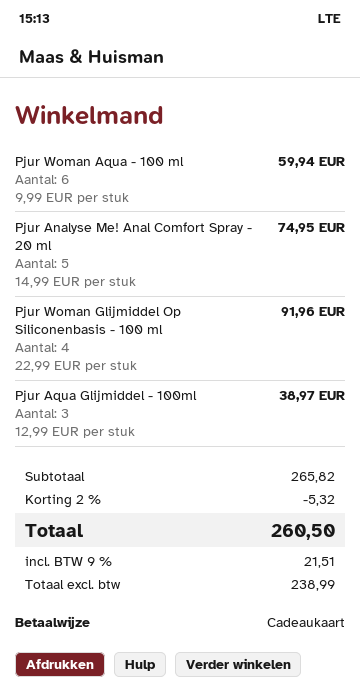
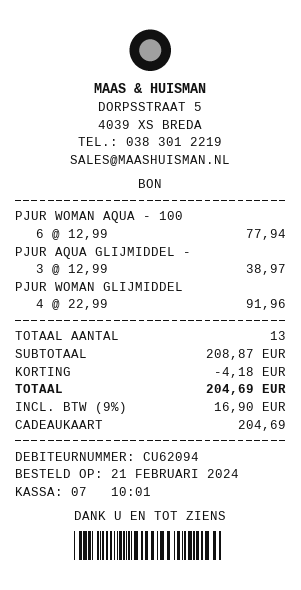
Pjur Woman Aqua - 100 ml: 6 x 9.99 = 59.94 -> 6 x 12.99 = 77.94
Pjur Analyse Me! Anal Comfort Spray - 20 ml: 5 x 14.99 = 74.95 -> none
subtotal: 265.82 -> 208.87
discount: 5.32 -> 4.18
tax: 9% = 21.51 -> 9% = 16.90
total: 260.50 -> 204.69

